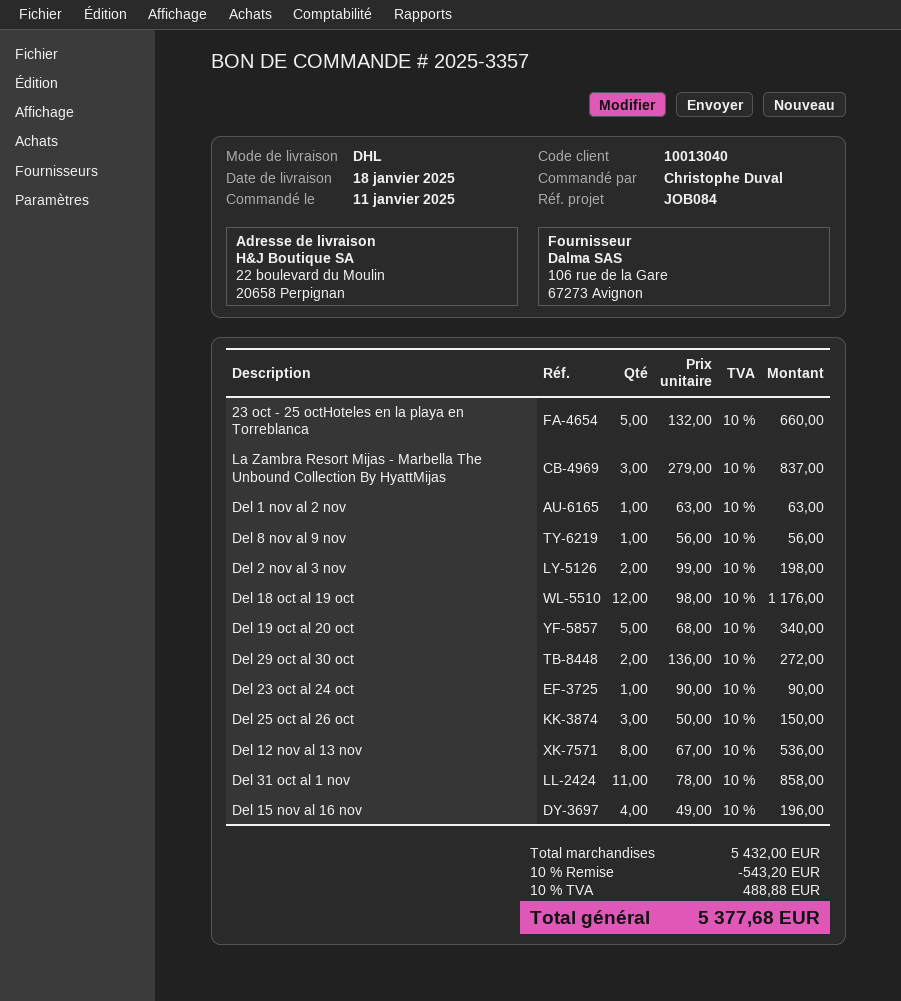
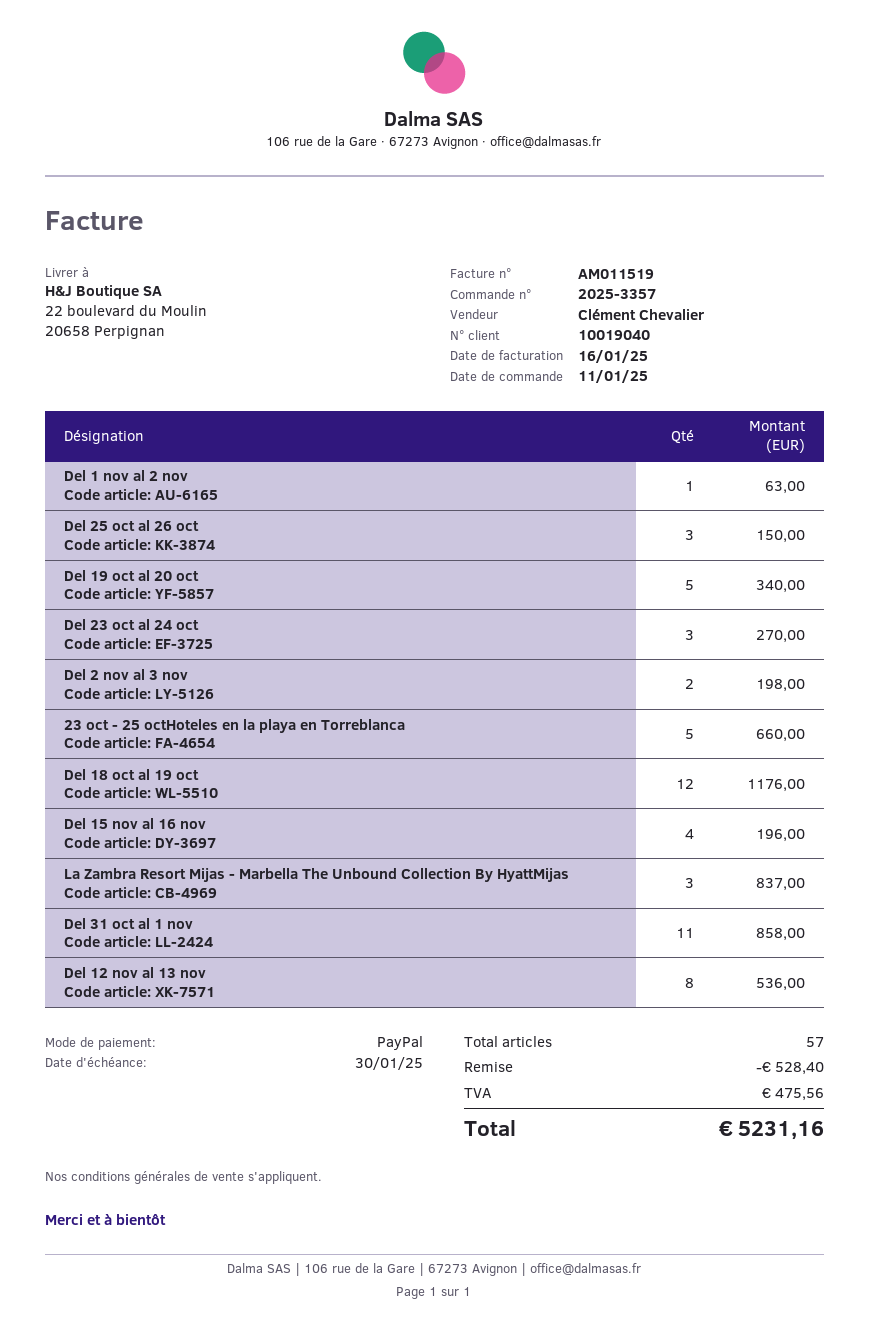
customer number: 10013040 -> 10019040
Del 8 nov al 9 nov: 1 for 56.00 -> none
Del 29 oct al 30 oct: 2 for 272.00 -> none
Del 23 oct al 24 oct: 1 for 90.00 -> 3 for 270.00
discount: 543.20 -> 528.40
tax: 488.88 -> 475.56
total: 5377.68 -> 5231.16

